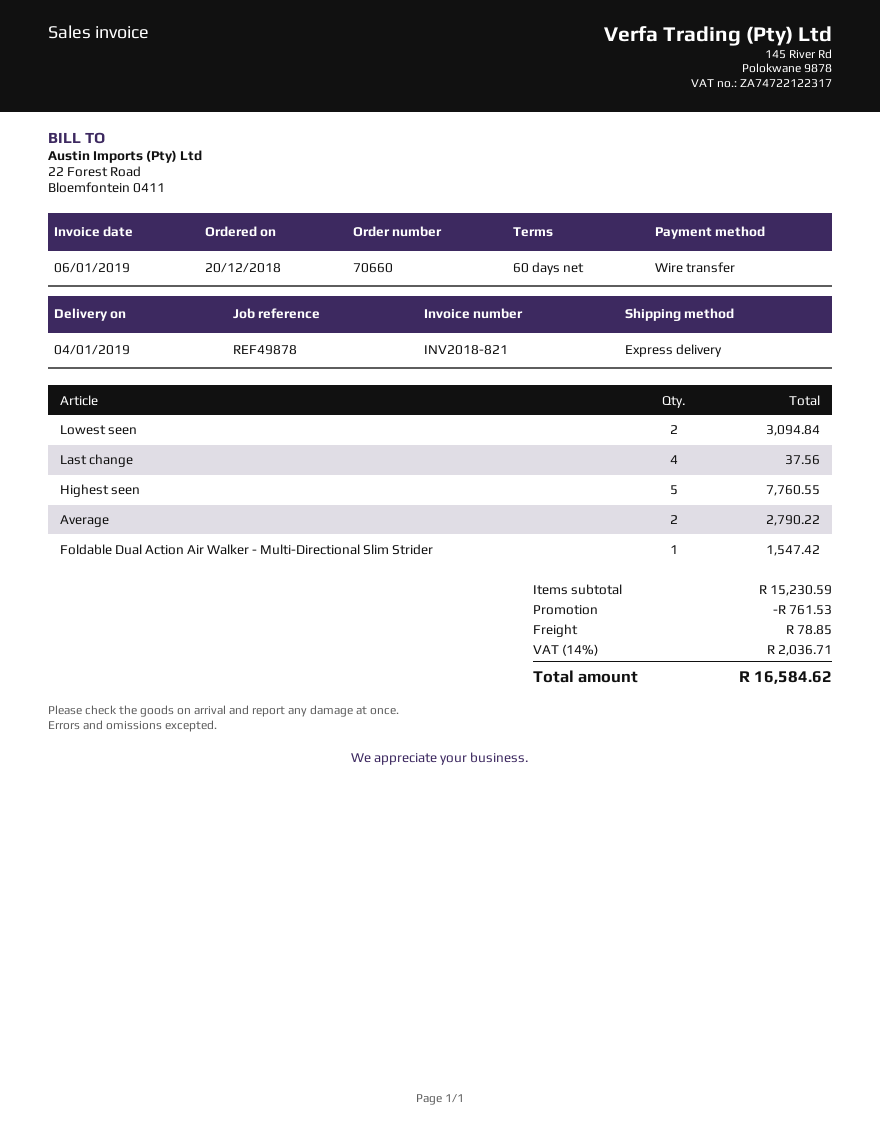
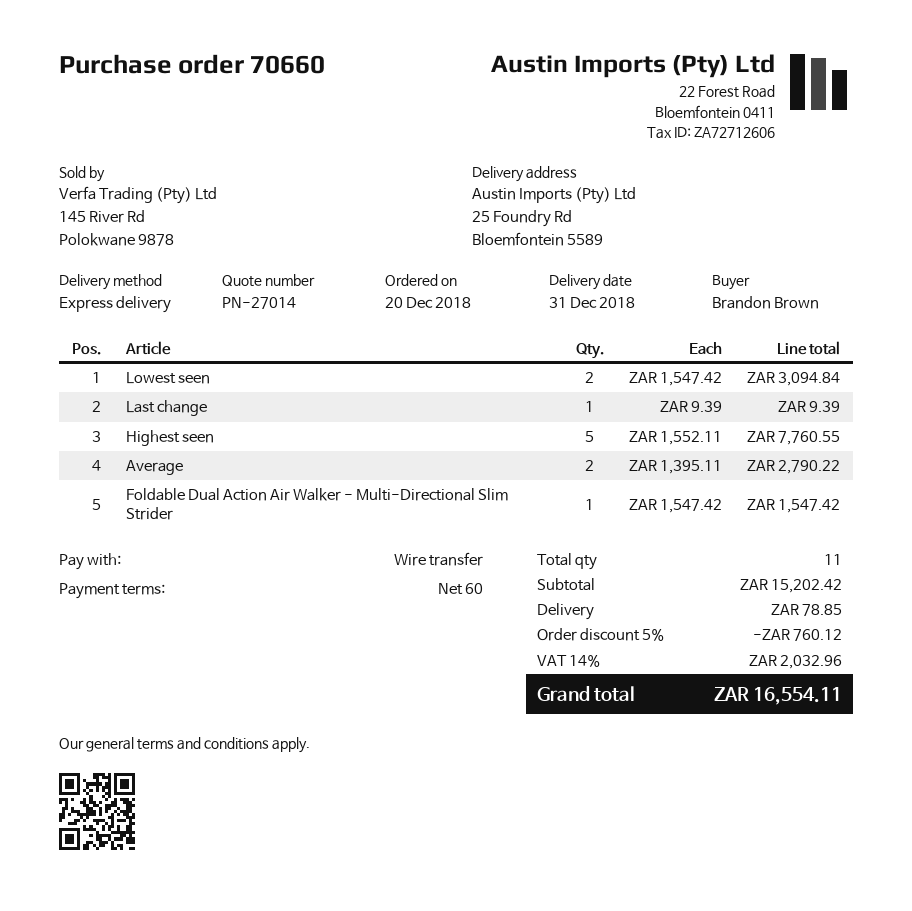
delivery date: 2019-01-04 -> 2018-12-31
Last change: 4 for 37.56 -> 1 for 9.39
subtotal: 15230.59 -> 15202.42
discount: 761.53 -> 760.12
tax: 14% = 2036.71 -> 14% = 2032.96
total: 16584.62 -> 16554.11

